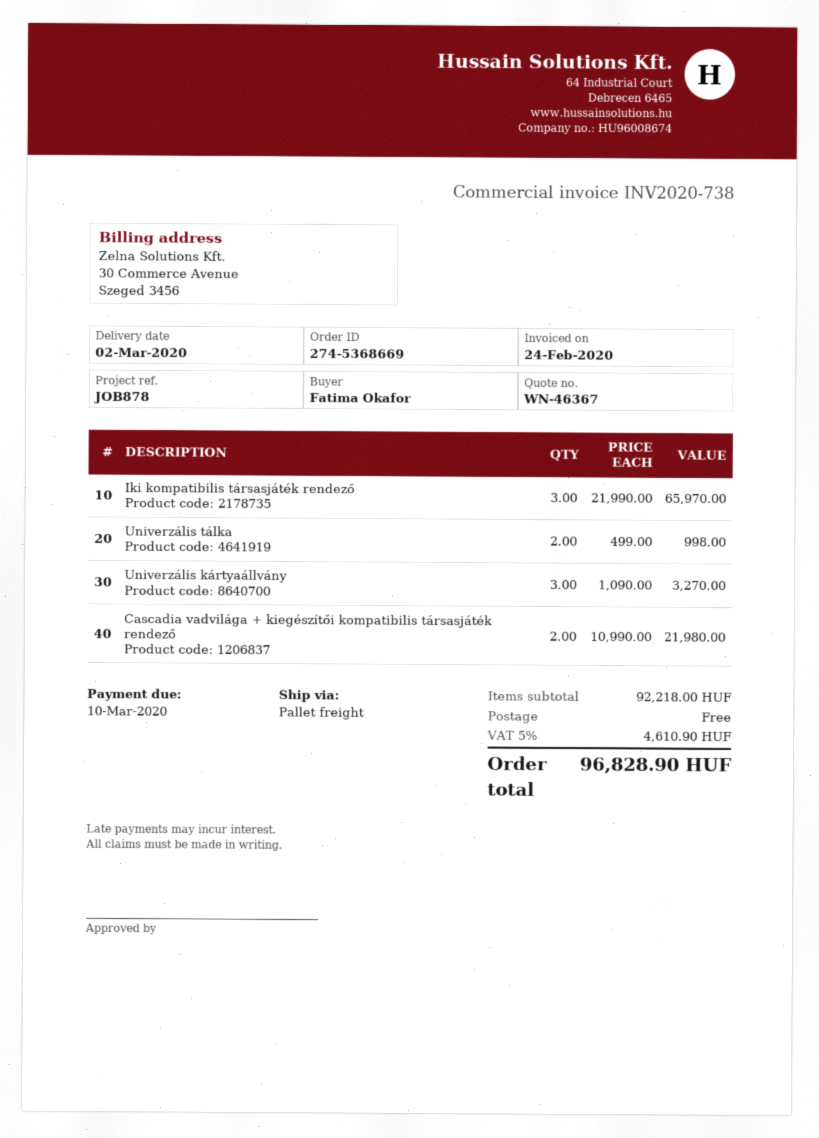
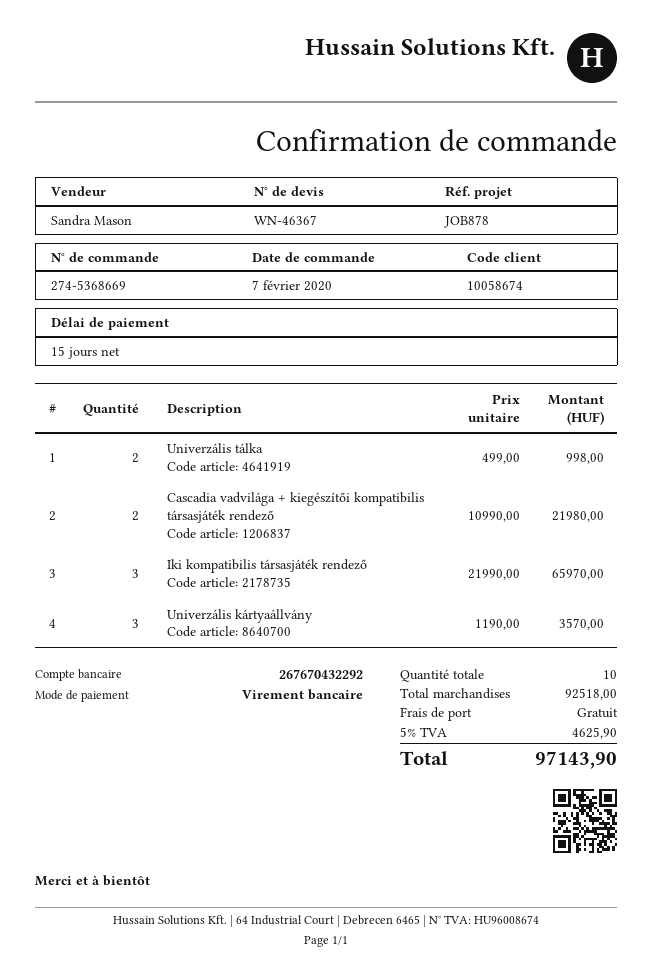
Univerzális kártyaállvány: 3 x 1090.00 = 3270.00 -> 3 x 1190.00 = 3570.00
subtotal: 92218.00 -> 92518.00
tax: 5% = 4610.90 -> 5% = 4625.90
total: 96828.90 -> 97143.90

